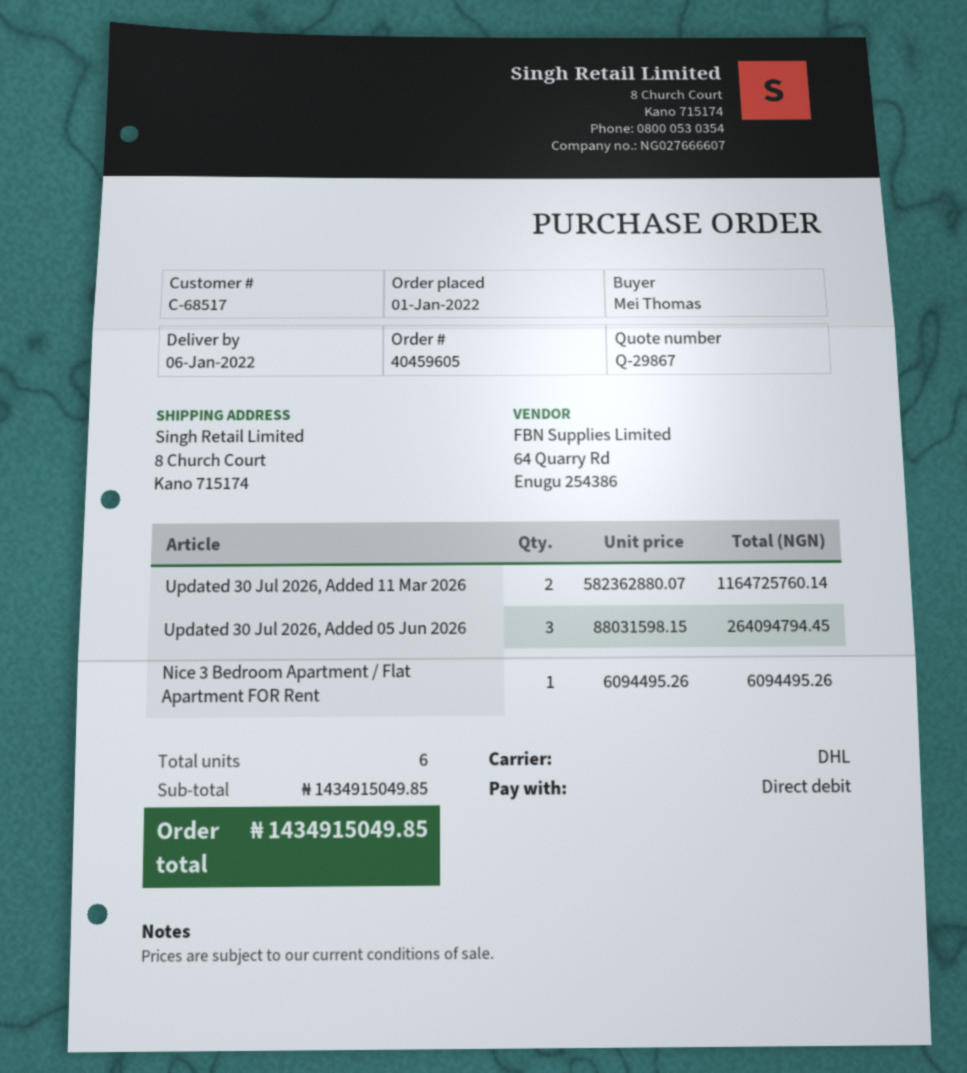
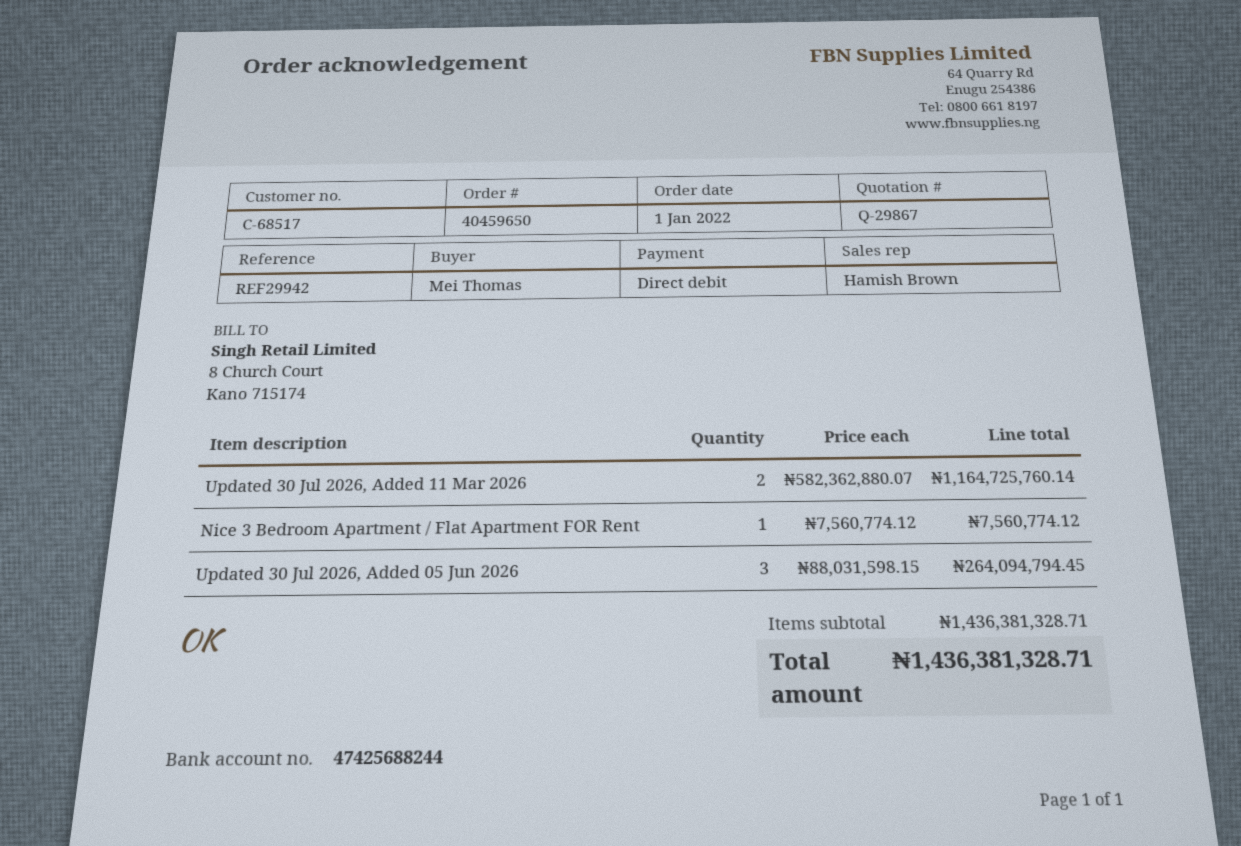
order number: 40459605 -> 40459650
Nice 3 Bedroom Apartment / Flat Apartment FOR Rent: 1 x 6094495.26 = 6094495.26 -> 1 x 7560774.12 = 7560774.12
subtotal: 1434915049.85 -> 1436381328.71
total: 1434915049.85 -> 1436381328.71

